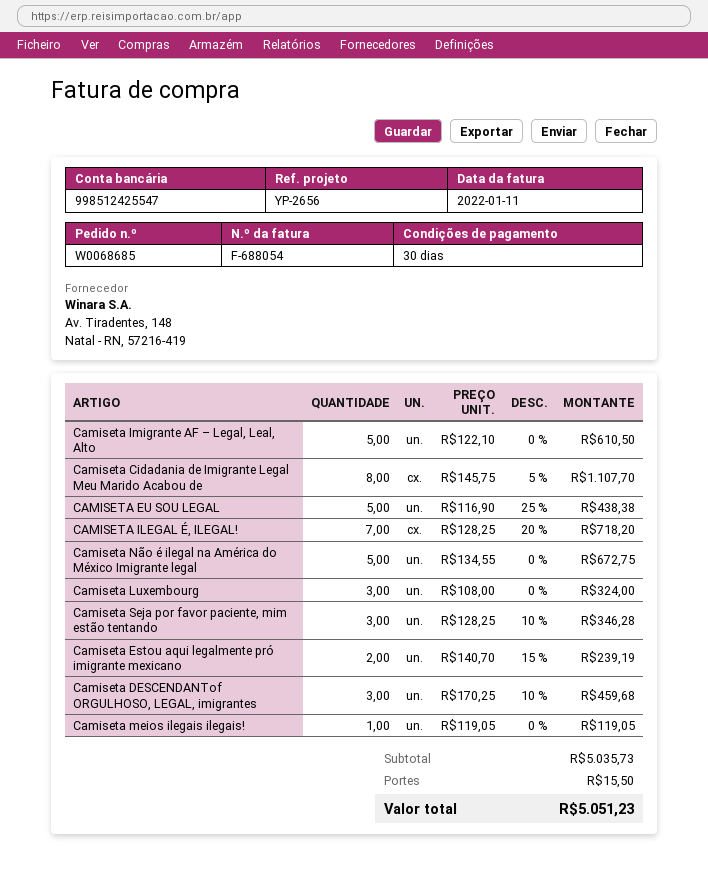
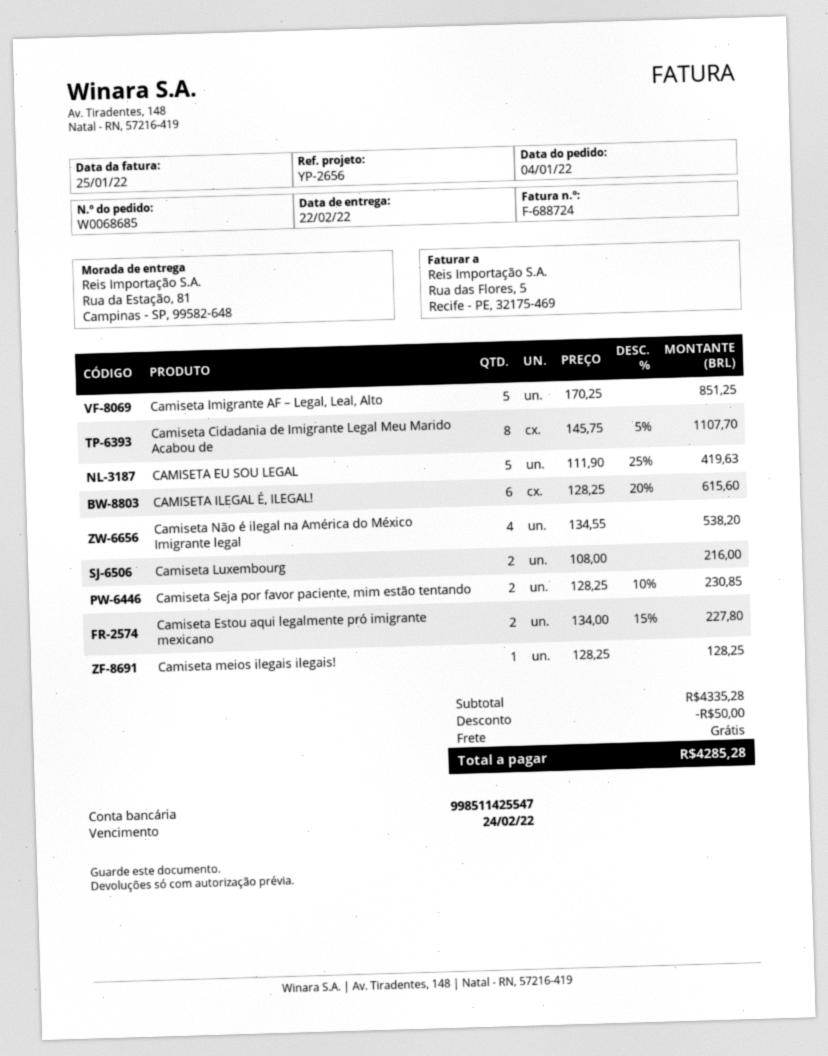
invoice number: F-688054 -> F-688724
invoice date: 2022-01-11 -> 2022-01-25
bank account: 998512425547 -> 998511425547
Camiseta Imigrante AF – Legal, Leal, Alto: 5 x 122.10 = 610.50 -> 5 x 170.25 = 851.25
CAMISETA EU SOU LEGAL: 5 x 116.90 - 25% = 438.38 -> 5 x 111.90 - 25% = 419.63
CAMISETA ILEGAL É, ILEGAL!: 7 x 128.25 - 20% = 718.20 -> 6 x 128.25 - 20% = 615.60
Camiseta Não é ilegal na América do México Imigrante legal: 5 x 134.55 = 672.75 -> 4 x 134.55 = 538.20
Camiseta Luxembourg: 3 x 108.00 = 324.00 -> 2 x 108.00 = 216.00
Camiseta Seja por favor paciente, mim estão tentando: 3 x 128.25 - 10% = 346.28 -> 2 x 128.25 - 10% = 230.85
Camiseta Estou aqui legalmente pró imigrante mexicano: 2 x 140.70 - 15% = 239.19 -> 2 x 134.00 - 15% = 227.80
Camiseta DESCENDANTof ORGULHOSO, LEGAL, imigrantes: 3 x 170.25 - 10% = 459.68 -> none
Camiseta meios ilegais ilegais!: 1 x 119.05 = 119.05 -> 1 x 128.25 = 128.25
subtotal: 5035.73 -> 4335.28
discount: none -> 50.00
shipping: 15.50 -> 0.00
total: 5051.23 -> 4285.28

